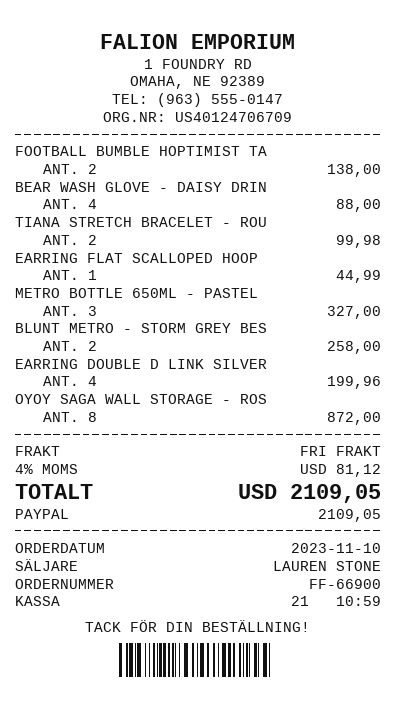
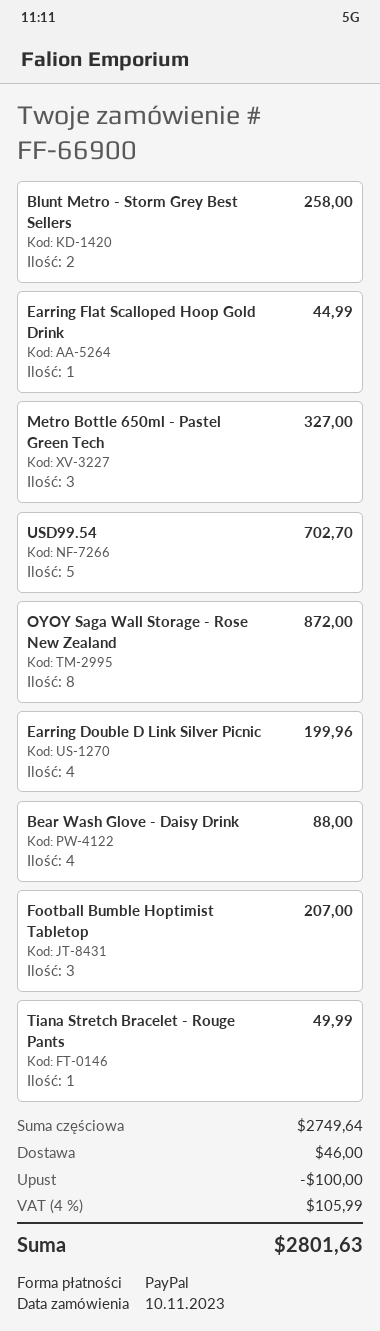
FOOTBALL BUMBLE HOPTIMIST TA: 2 for 138.00 -> 3 for 207.00
TIANA STRETCH BRACELET - ROU: 2 for 99.98 -> 1 for 49.99
USD99.54: none -> 5 for 702.70
discount: none -> 100.00
shipping: 0.00 -> 46.00
tax: 4% = 81.12 -> 4% = 105.99
total: 2109.05 -> 2801.63

